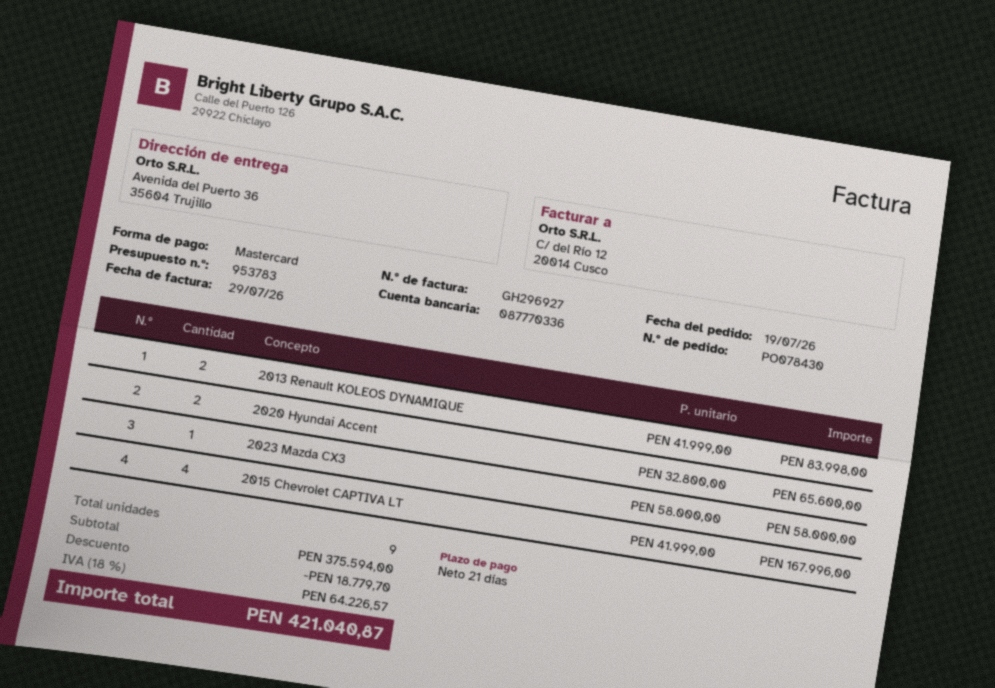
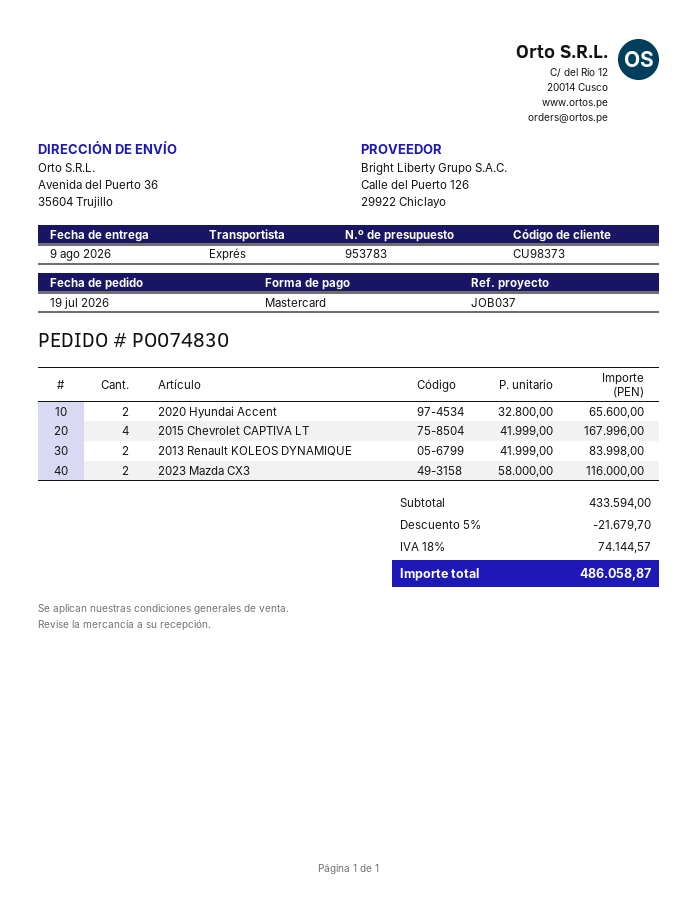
order number: PO078430 -> PO074830
2023 Mazda CX3: 1 x 58000.00 = 58000.00 -> 2 x 58000.00 = 116000.00
subtotal: 375594.00 -> 433594.00
discount: 18779.70 -> 21679.70
tax: 18% = 64226.57 -> 18% = 74144.57
total: 421040.87 -> 486058.87

